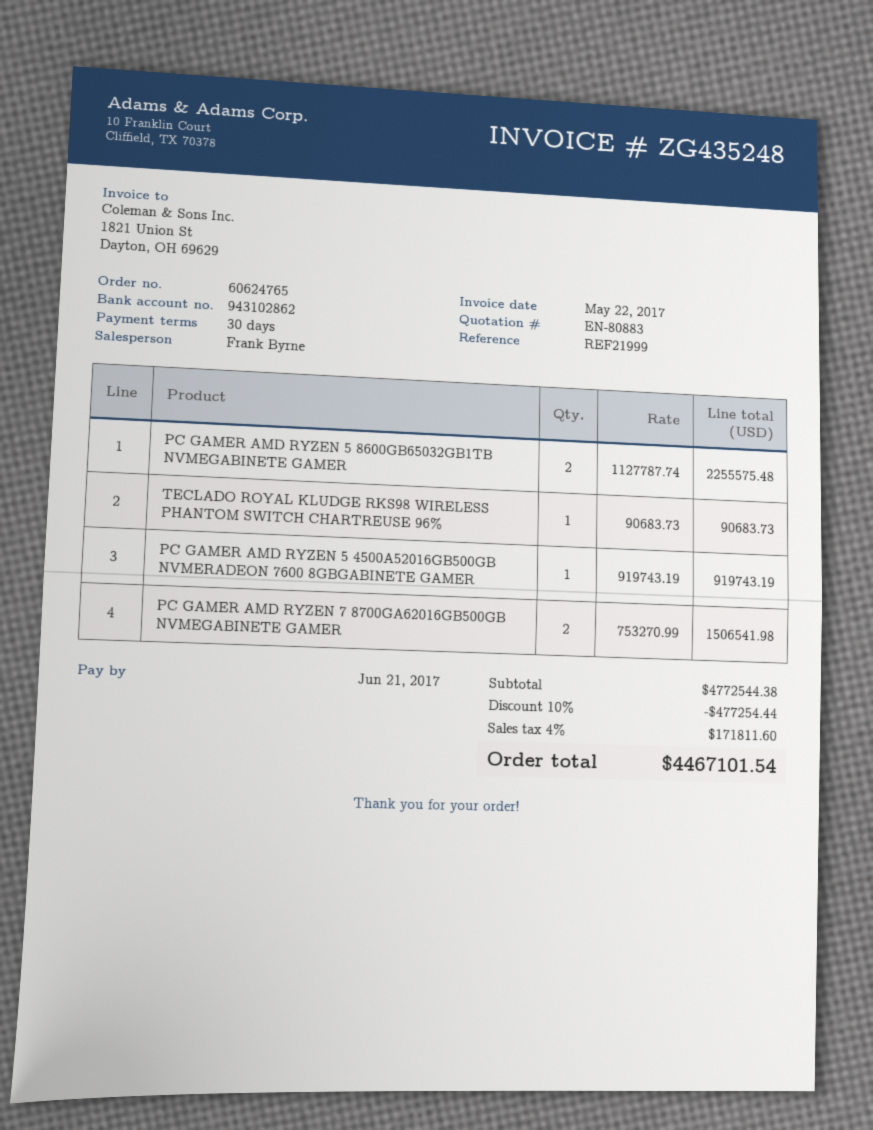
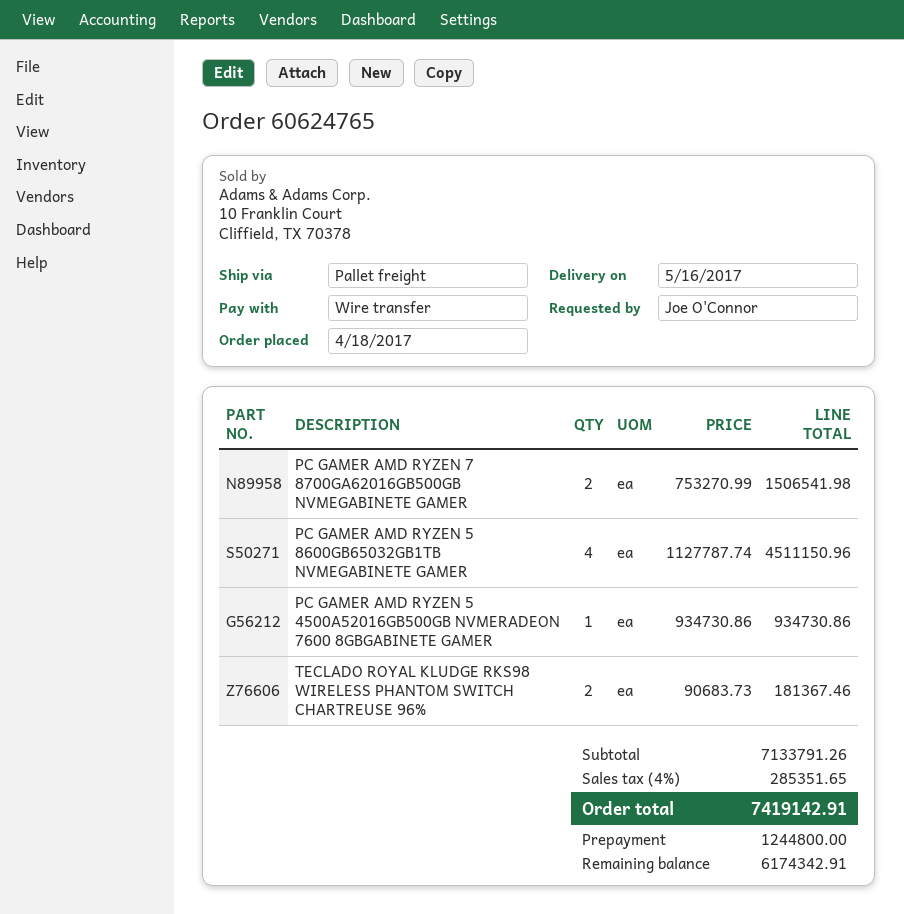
PC GAMER AMD RYZEN 5 8600GB65032GB1TB NVMEGABINETE GAMER: 2 x 1127787.74 = 2255575.48 -> 4 x 1127787.74 = 4511150.96
TECLADO ROYAL KLUDGE RKS98 WIRELESS PHANTOM SWITCH CHARTREUSE 96%: 1 x 90683.73 = 90683.73 -> 2 x 90683.73 = 181367.46
PC GAMER AMD RYZEN 5 4500A52016GB500GB NVMERADEON 7600 8GBGABINETE GAMER: 1 x 919743.19 = 919743.19 -> 1 x 934730.86 = 934730.86
subtotal: 4772544.38 -> 7133791.26
discount: 10% = 477254.44 -> none
tax: 4% = 171811.60 -> 4% = 285351.65
total: 4467101.54 -> 7419142.91

